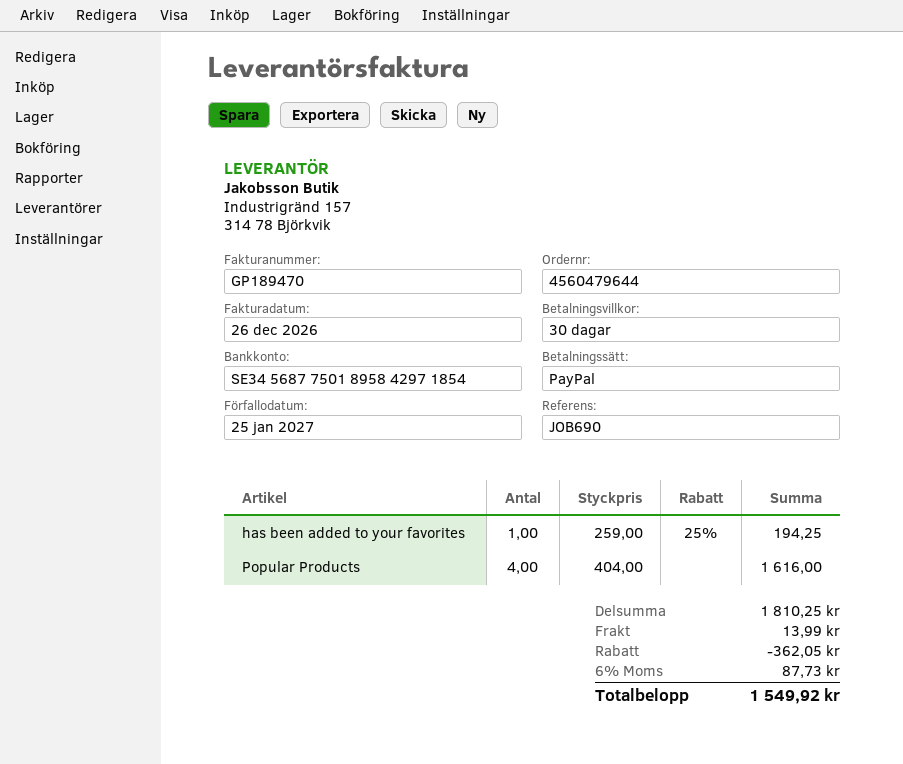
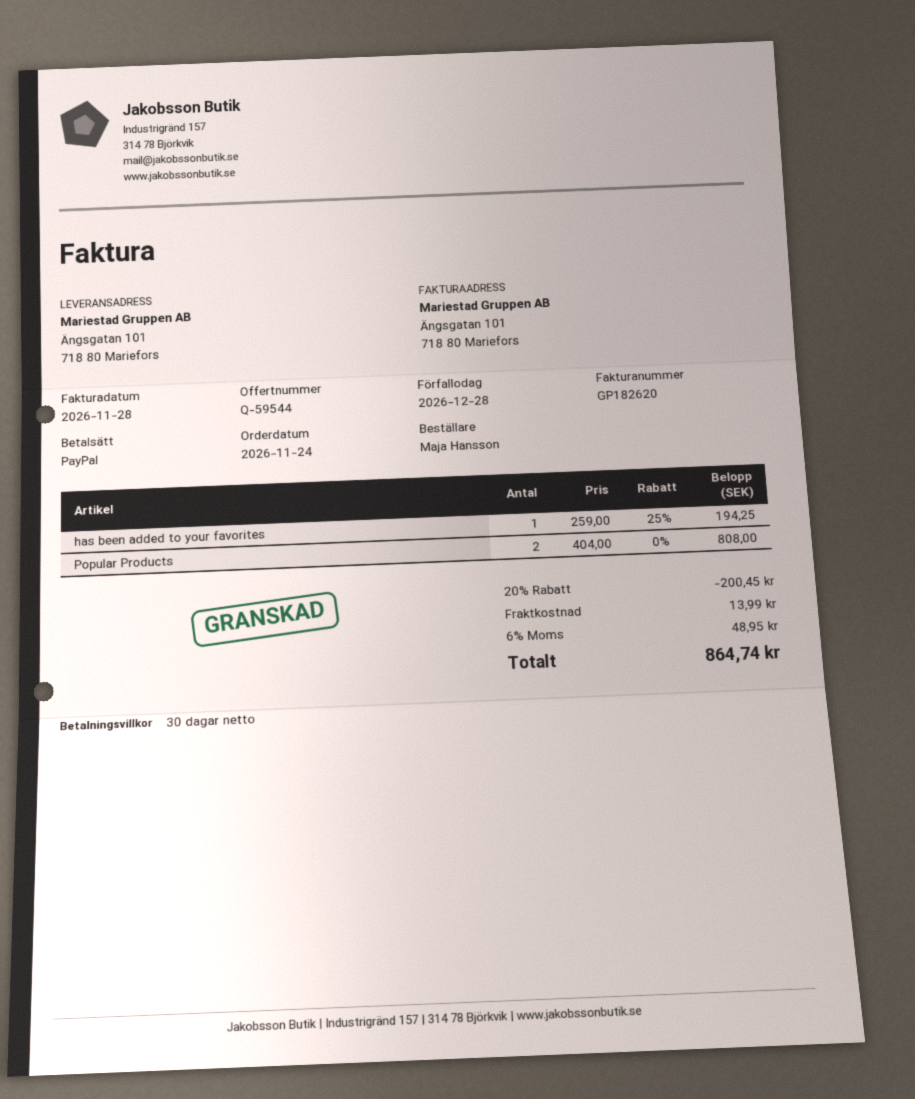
invoice number: GP189470 -> GP182620
invoice date: 2026-12-26 -> 2026-11-28
due date: 2027-01-25 -> 2026-12-28
Popular Products: 4 x 404.00 = 1616.00 -> 2 x 404.00 = 808.00
discount: 362.05 -> 200.45
tax: 6% = 87.73 -> 6% = 48.95
total: 1549.92 -> 864.74

